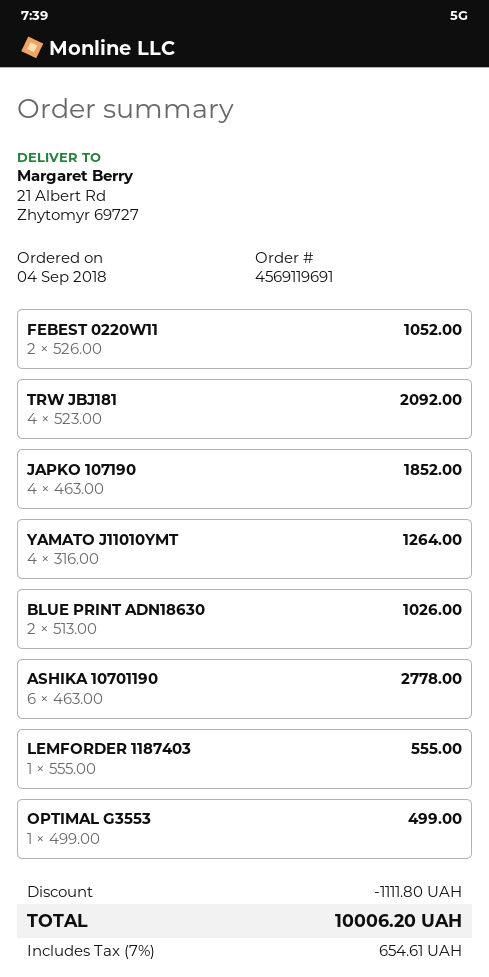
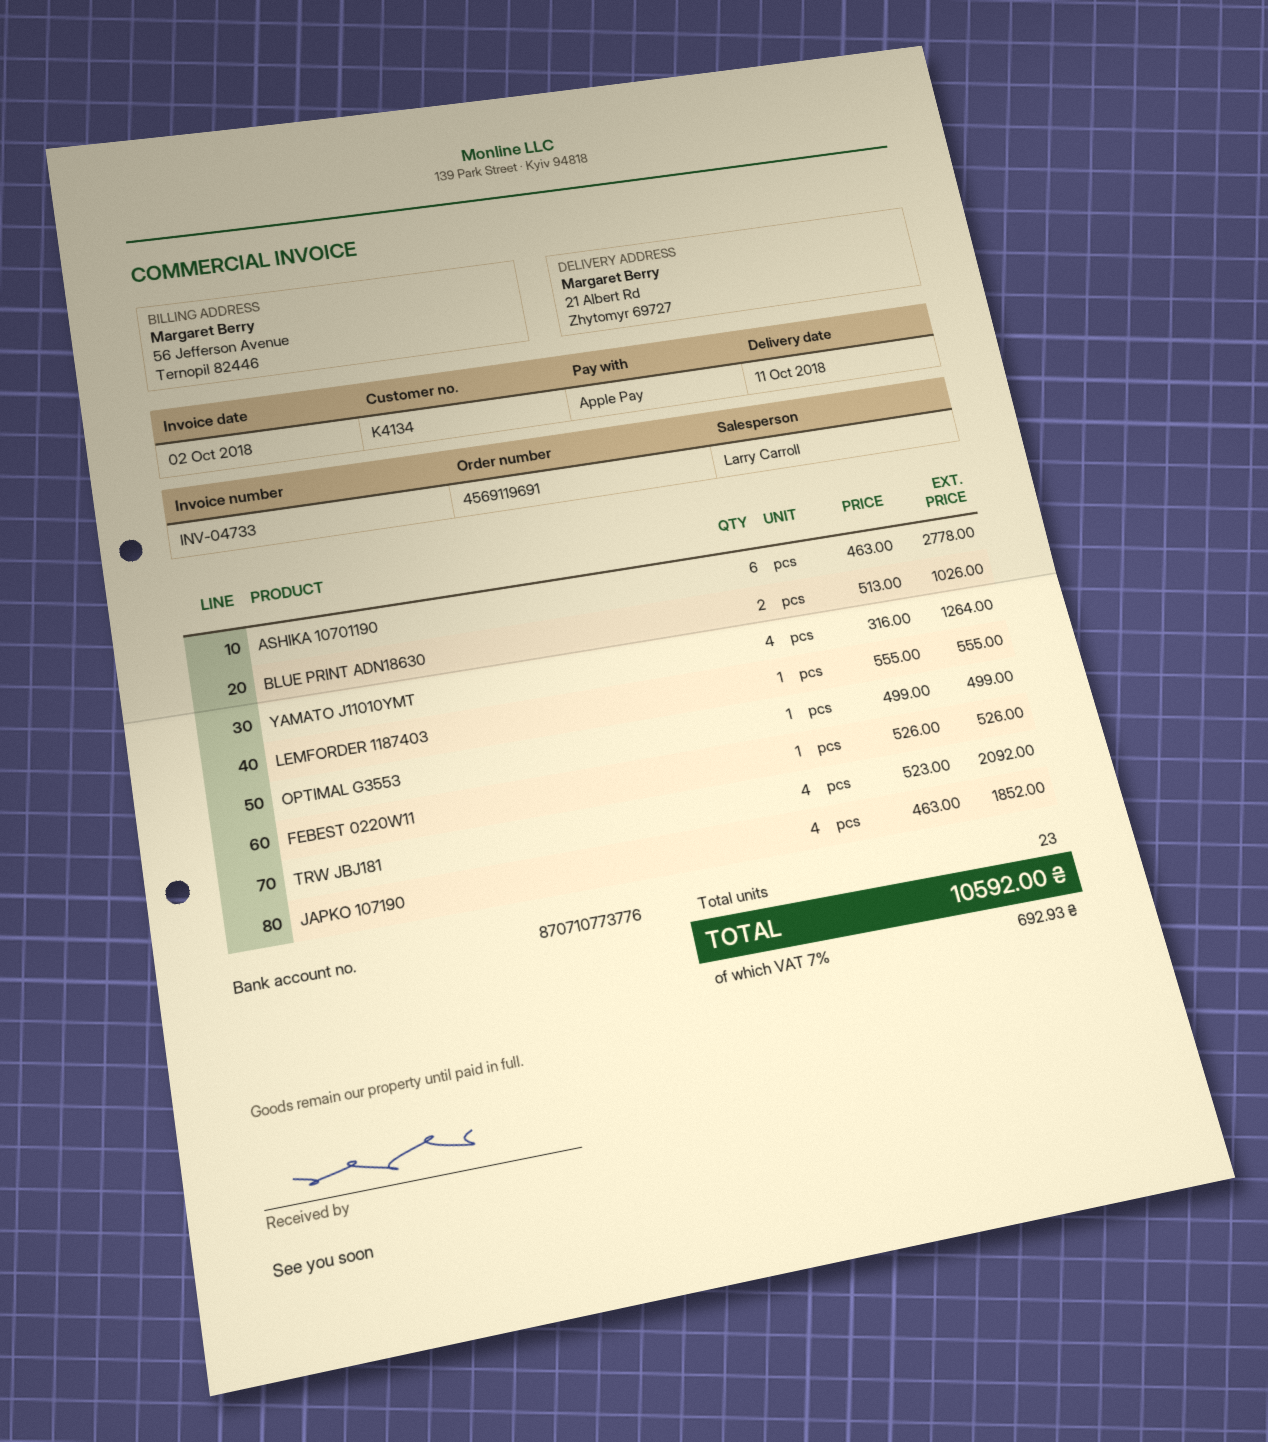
FEBEST 0220W11: 2 x 526.00 = 1052.00 -> 1 x 526.00 = 526.00
discount: 1111.80 -> none
tax: 7% = 654.61 -> 7% = 692.93
total: 10006.20 -> 10592.00

